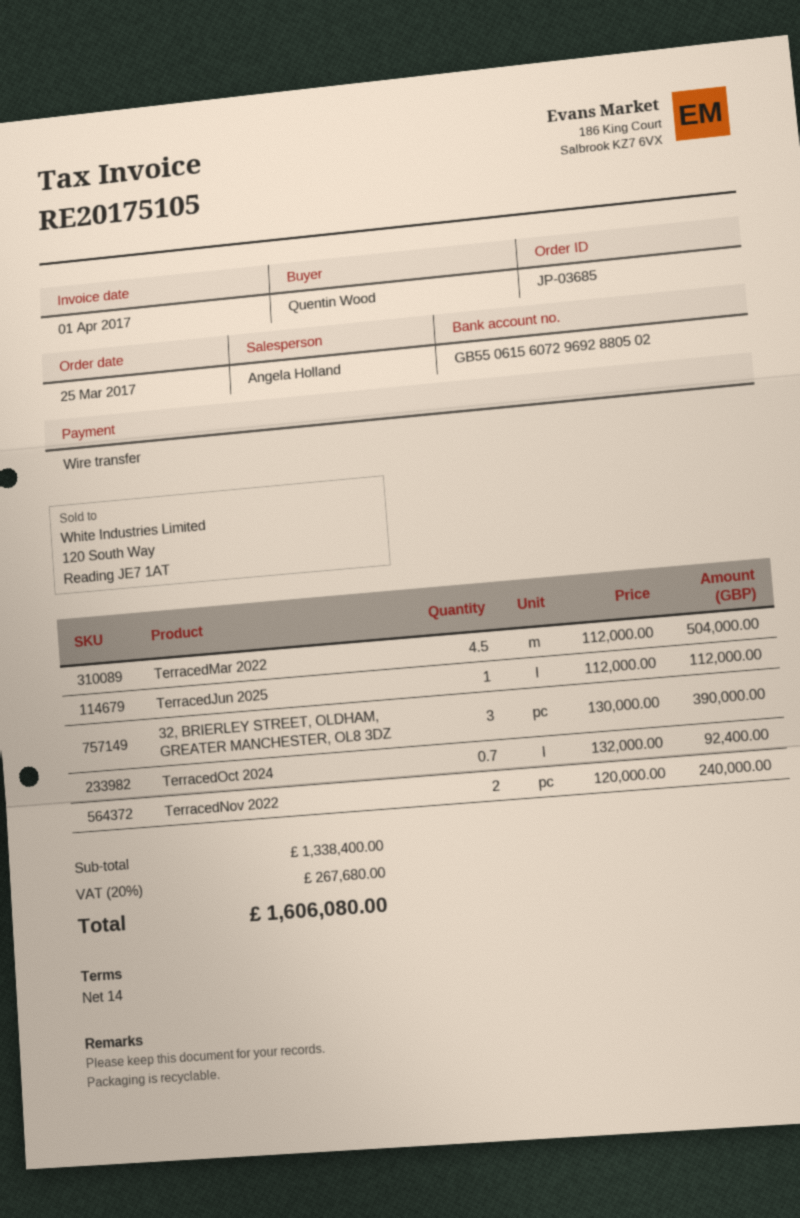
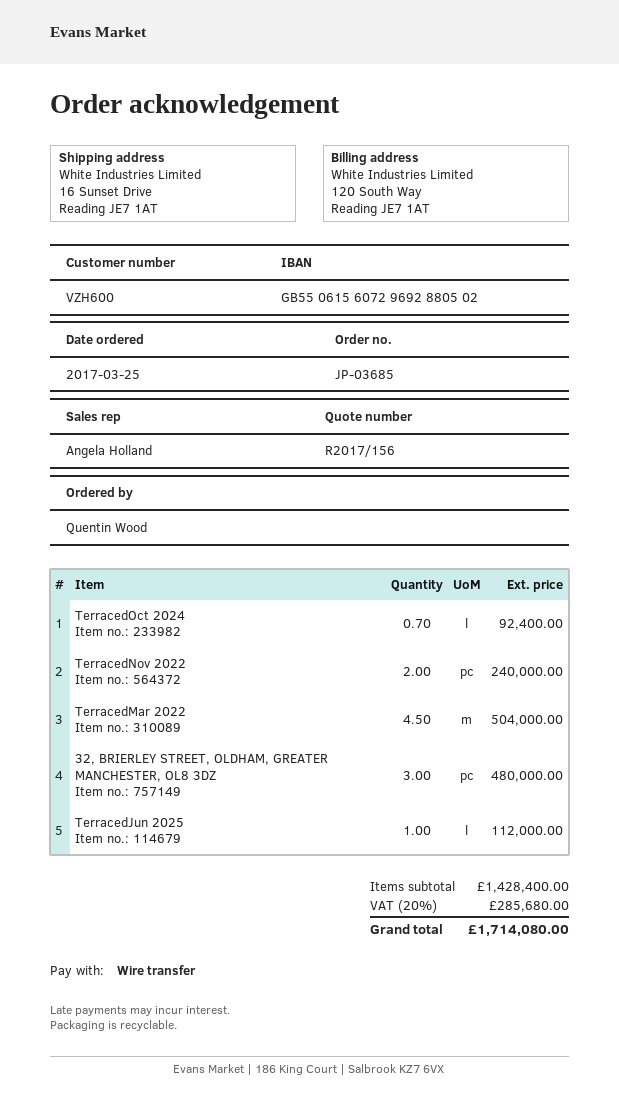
32, BRIERLEY STREET, OLDHAM, GREATER MANCHESTER, OL8 3DZ: 3 for 390000.00 -> 3 for 480000.00
subtotal: 1338400.00 -> 1428400.00
tax: 20% = 267680.00 -> 20% = 285680.00
total: 1606080.00 -> 1714080.00

